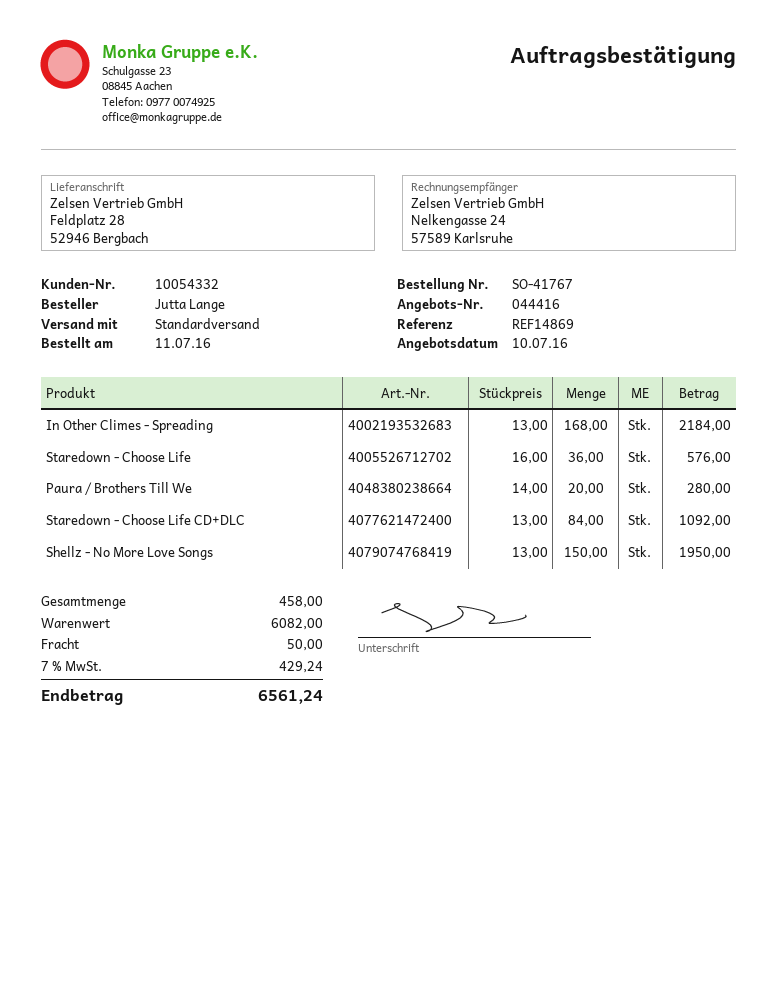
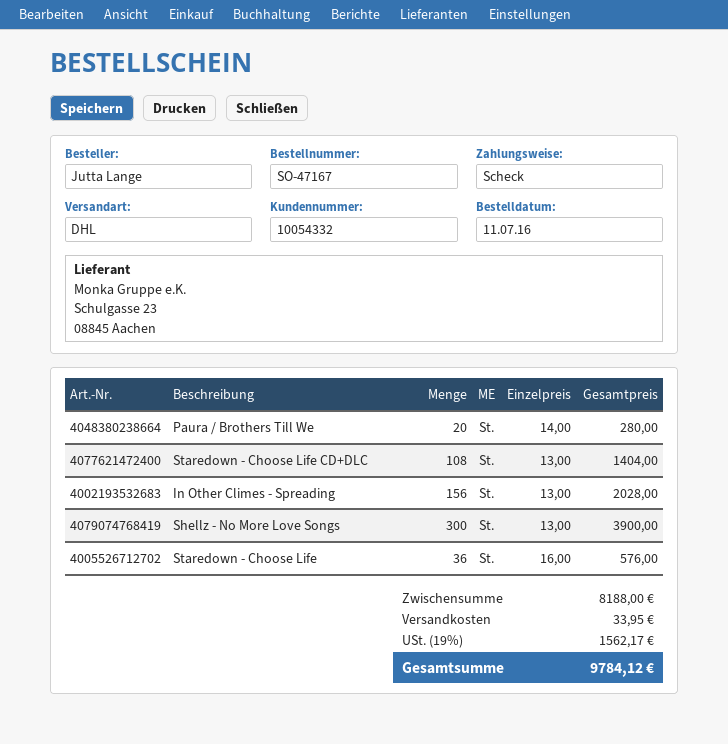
order number: SO-41767 -> SO-47167
shipping method: standard -> DHL
In Other Climes - Spreading: 168 x 13.00 = 2184.00 -> 156 x 13.00 = 2028.00
Staredown - Choose Life CD+DLC: 84 x 13.00 = 1092.00 -> 108 x 13.00 = 1404.00
Shellz - No More Love Songs: 150 x 13.00 = 1950.00 -> 300 x 13.00 = 3900.00
subtotal: 6082.00 -> 8188.00
shipping: 50.00 -> 33.95
tax: 7% = 429.24 -> 19% = 1562.17
total: 6561.24 -> 9784.12

